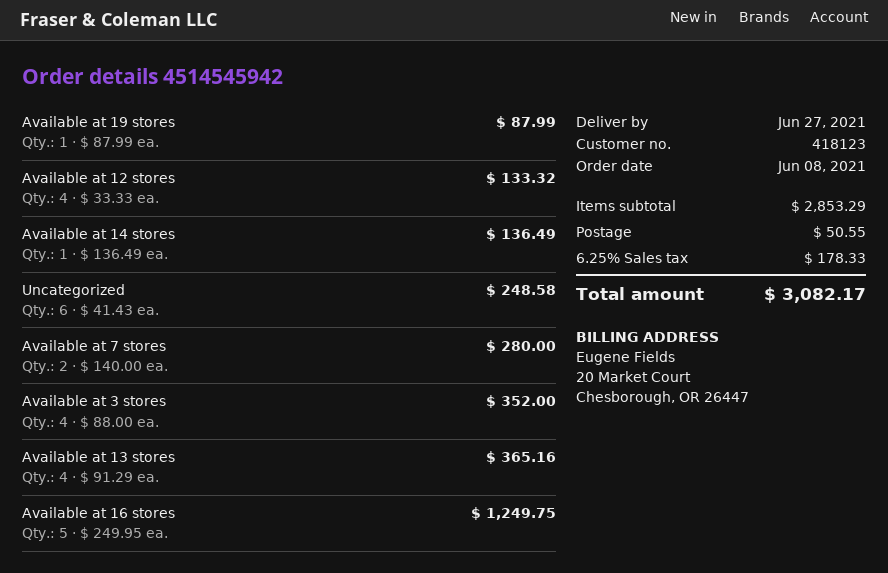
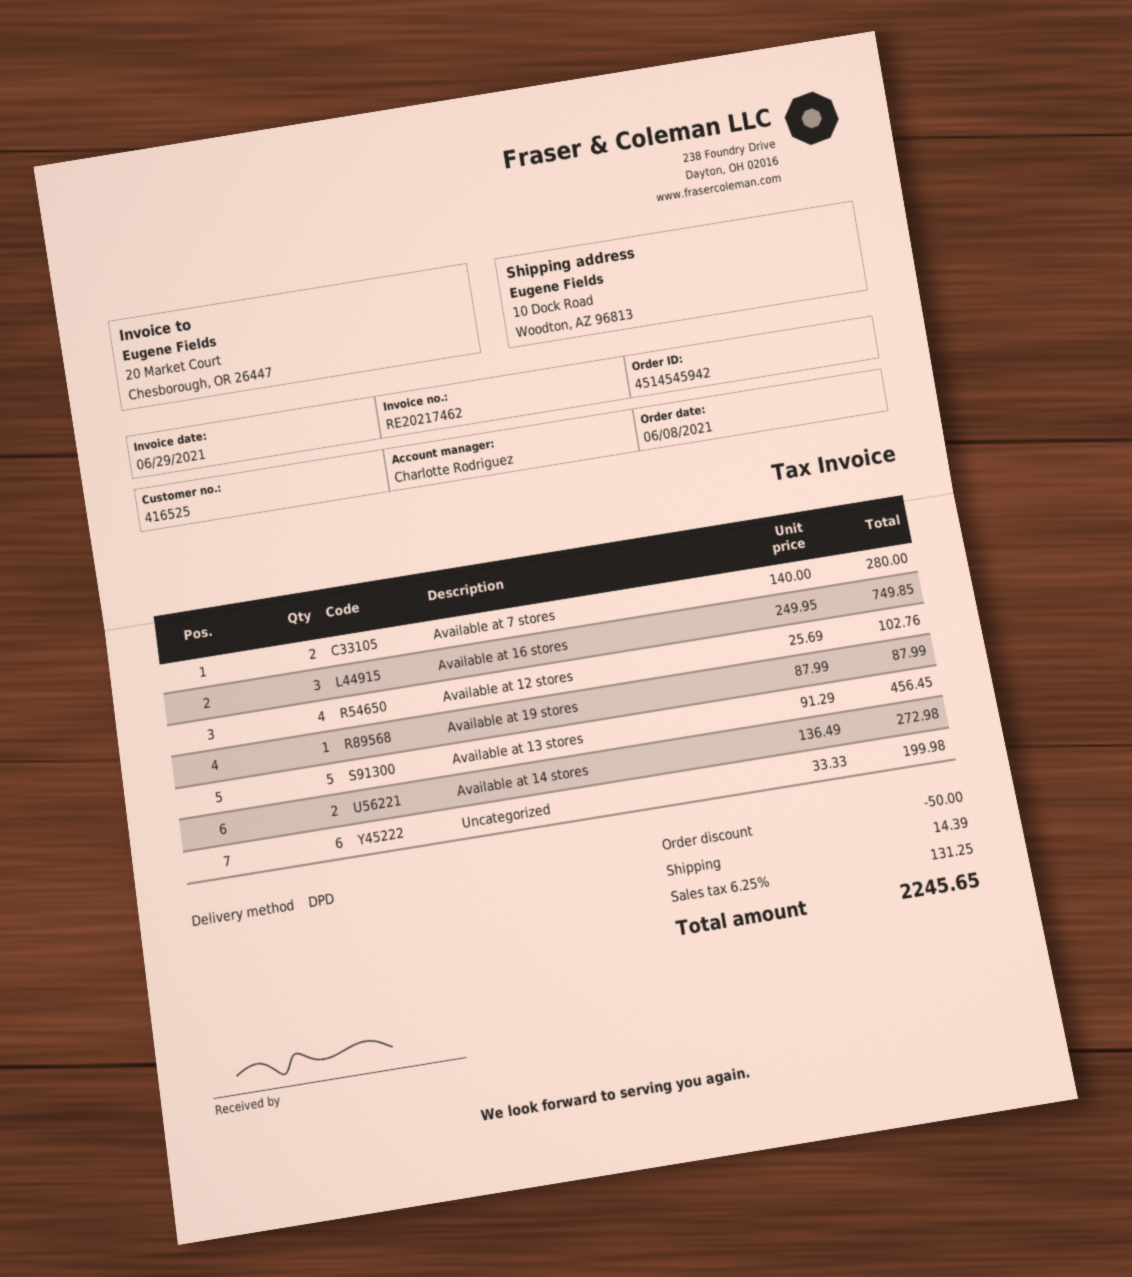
customer number: 418123 -> 416525
Available at 12 stores: 4 x 33.33 = 133.32 -> 4 x 25.69 = 102.76
Available at 14 stores: 1 x 136.49 = 136.49 -> 2 x 136.49 = 272.98
Uncategorized: 6 x 41.43 = 248.58 -> 6 x 33.33 = 199.98
Available at 3 stores: 4 x 88.00 = 352.00 -> none
Available at 13 stores: 4 x 91.29 = 365.16 -> 5 x 91.29 = 456.45
Available at 16 stores: 5 x 249.95 = 1249.75 -> 3 x 249.95 = 749.85
discount: none -> 50.00
shipping: 50.55 -> 14.39
tax: 6.25% = 178.33 -> 6.25% = 131.25
total: 3082.17 -> 2245.65

